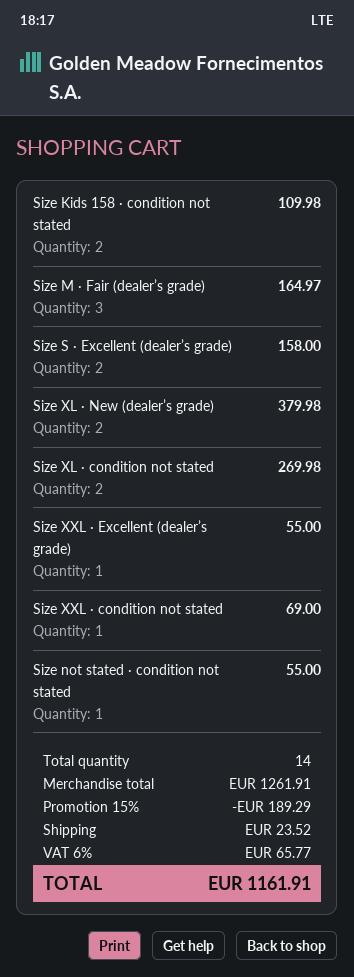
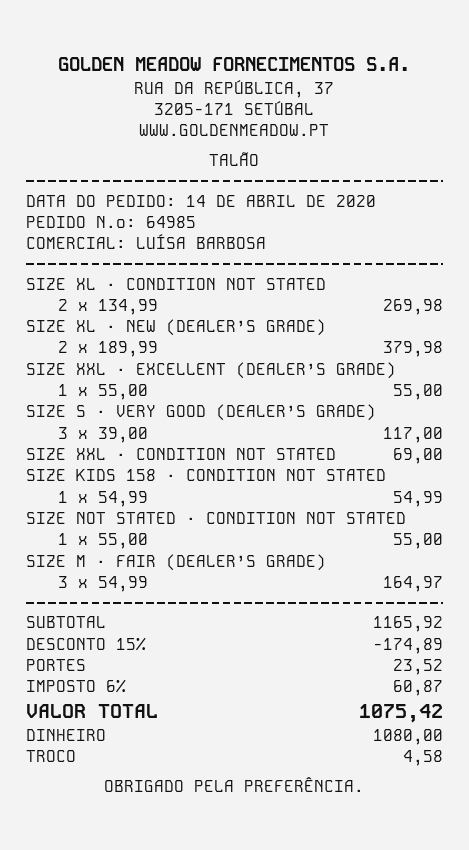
Size Kids 158 · condition not stated: 2 for 109.98 -> 1 for 54.99
Size S · Excellent (dealer’s grade): 2 for 158.00 -> none
SIZE S · VERY GOOD (DEALER’S GRADE): none -> 3 for 117.00
subtotal: 1261.91 -> 1165.92
discount: 15% = 189.29 -> 15% = 174.89
tax: 6% = 65.77 -> 6% = 60.87
total: 1161.91 -> 1075.42

